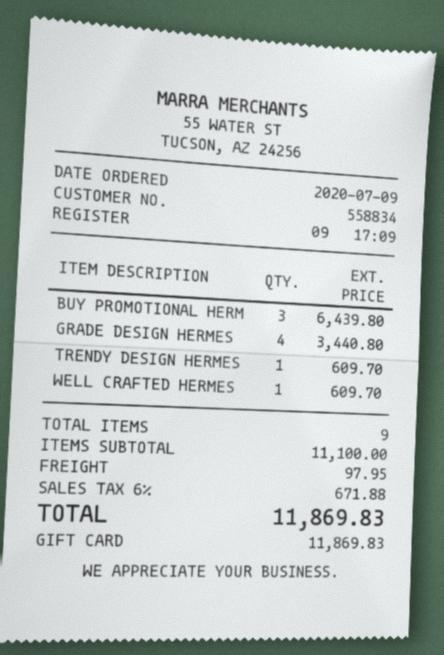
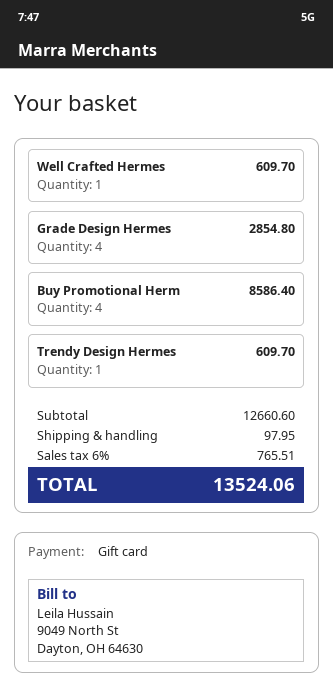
BUY PROMOTIONAL HERM: 3 for 6439.80 -> 4 for 8586.40
GRADE DESIGN HERMES: 4 for 3440.80 -> 4 for 2854.80
subtotal: 11100.00 -> 12660.60
tax: 6% = 671.88 -> 6% = 765.51
total: 11869.83 -> 13524.06

